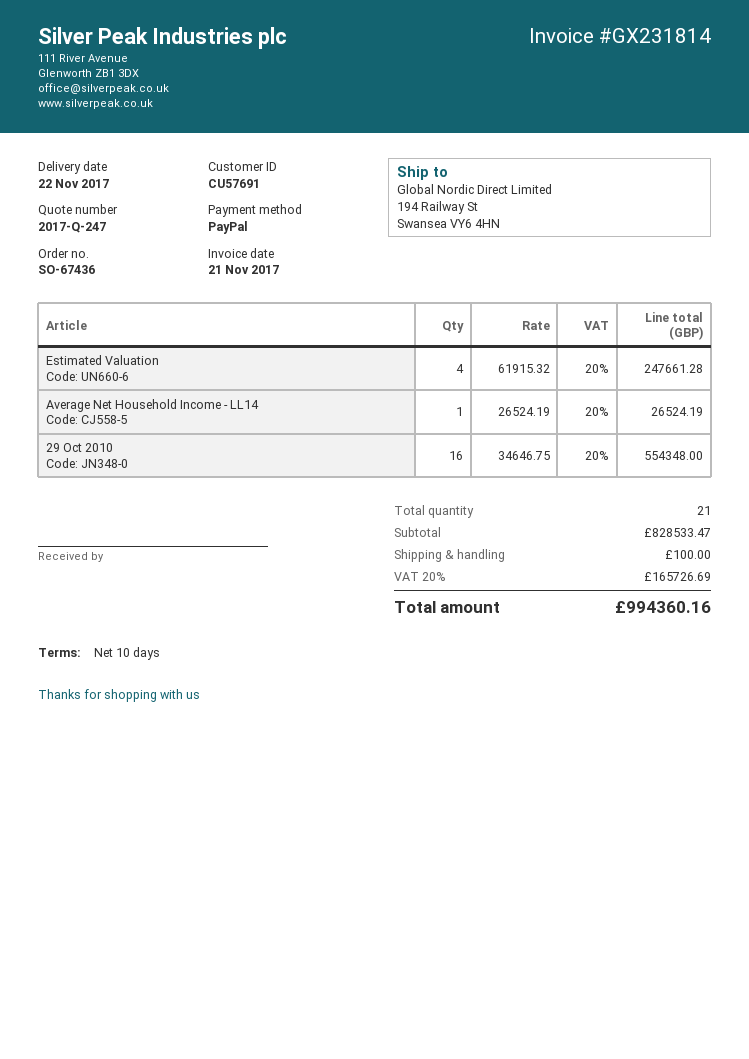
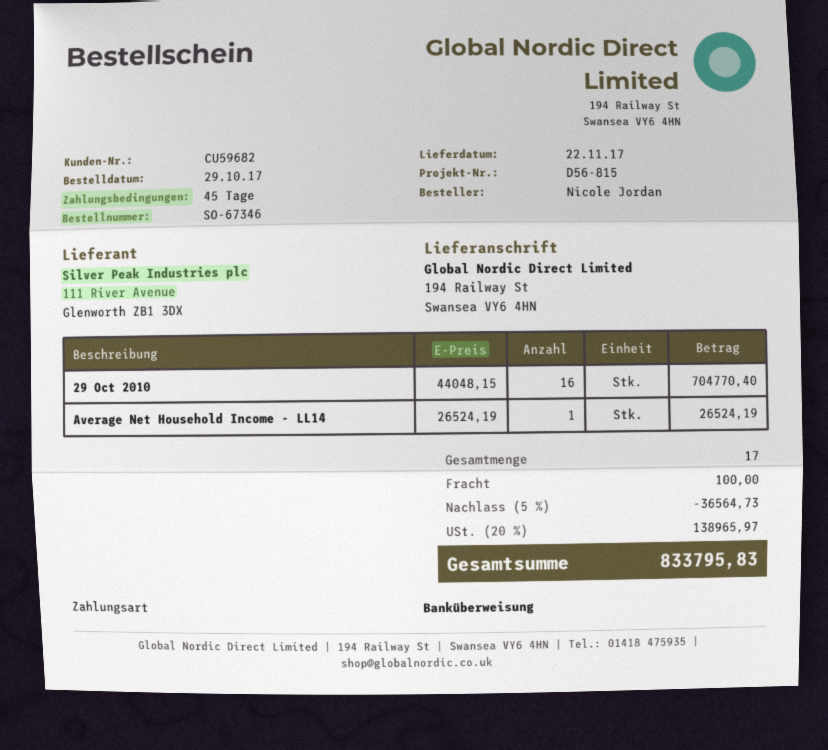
order number: SO-67436 -> SO-67346
payment terms: 10 days -> 45 days
customer number: CU57691 -> CU59682
payment method: PayPal -> bank transfer
Estimated Valuation: 4 x 61915.32 = 247661.28 -> none
29 Oct 2010: 16 x 34646.75 = 554348.00 -> 16 x 44048.15 = 704770.40
total quantity: 21 -> 17
discount: none -> 5% = 36564.73
tax: 20% = 165726.69 -> 20% = 138965.97
total: 994360.16 -> 833795.83

